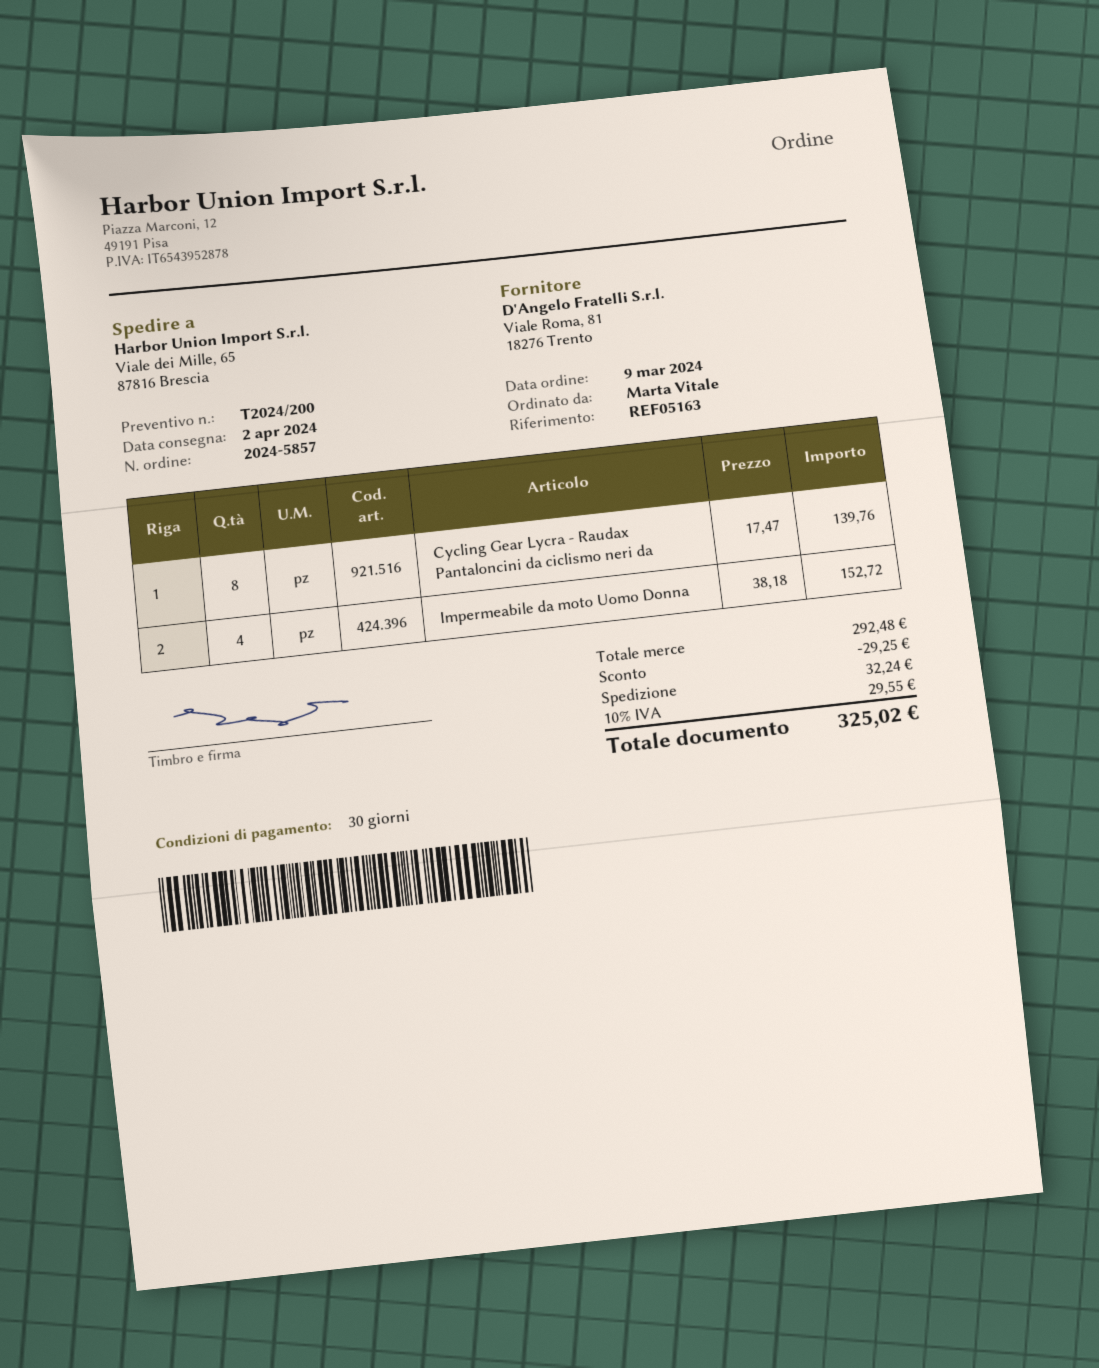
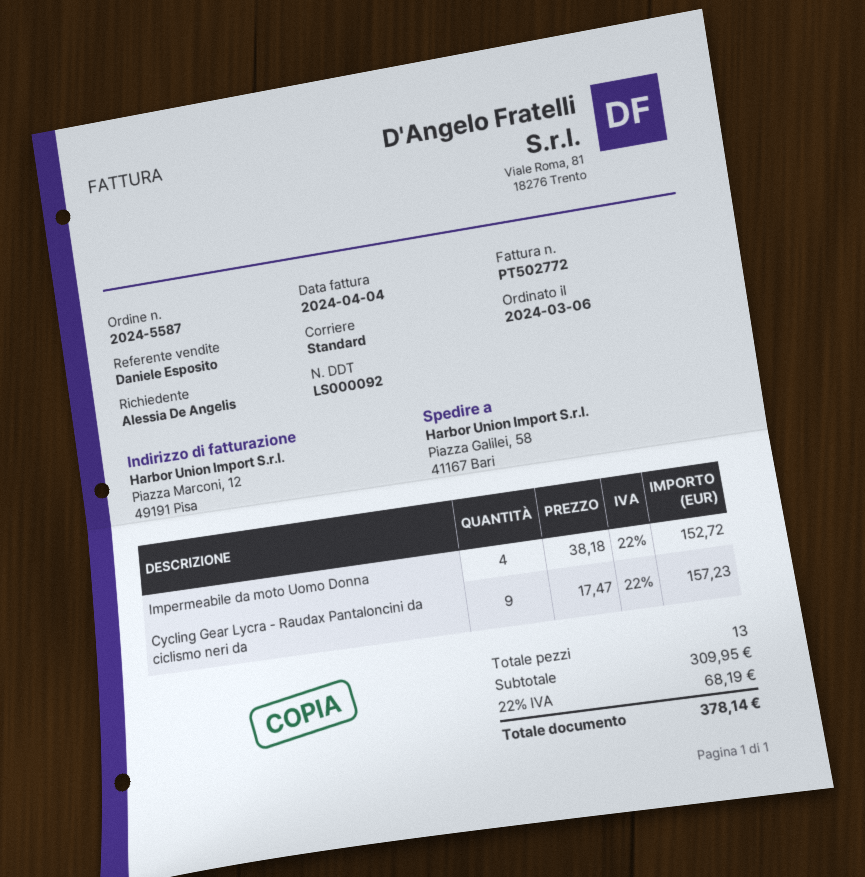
order number: 2024-5857 -> 2024-5587
order date: 2024-03-09 -> 2024-03-06
ordered by: Marta Vitale -> Alessia De Angelis
ship to: Viale dei Mille, 65, 87816 Brescia -> Piazza Galilei, 58, 41167 Bari
Cycling Gear Lycra - Raudax Pantaloncini da ciclismo neri da: 8 x 17.47 = 139.76 -> 9 x 17.47 = 157.23
subtotal: 292.48 -> 309.95
discount: 29.25 -> none
shipping: 32.24 -> none
tax: 10% = 29.55 -> 22% = 68.19
total: 325.02 -> 378.14

